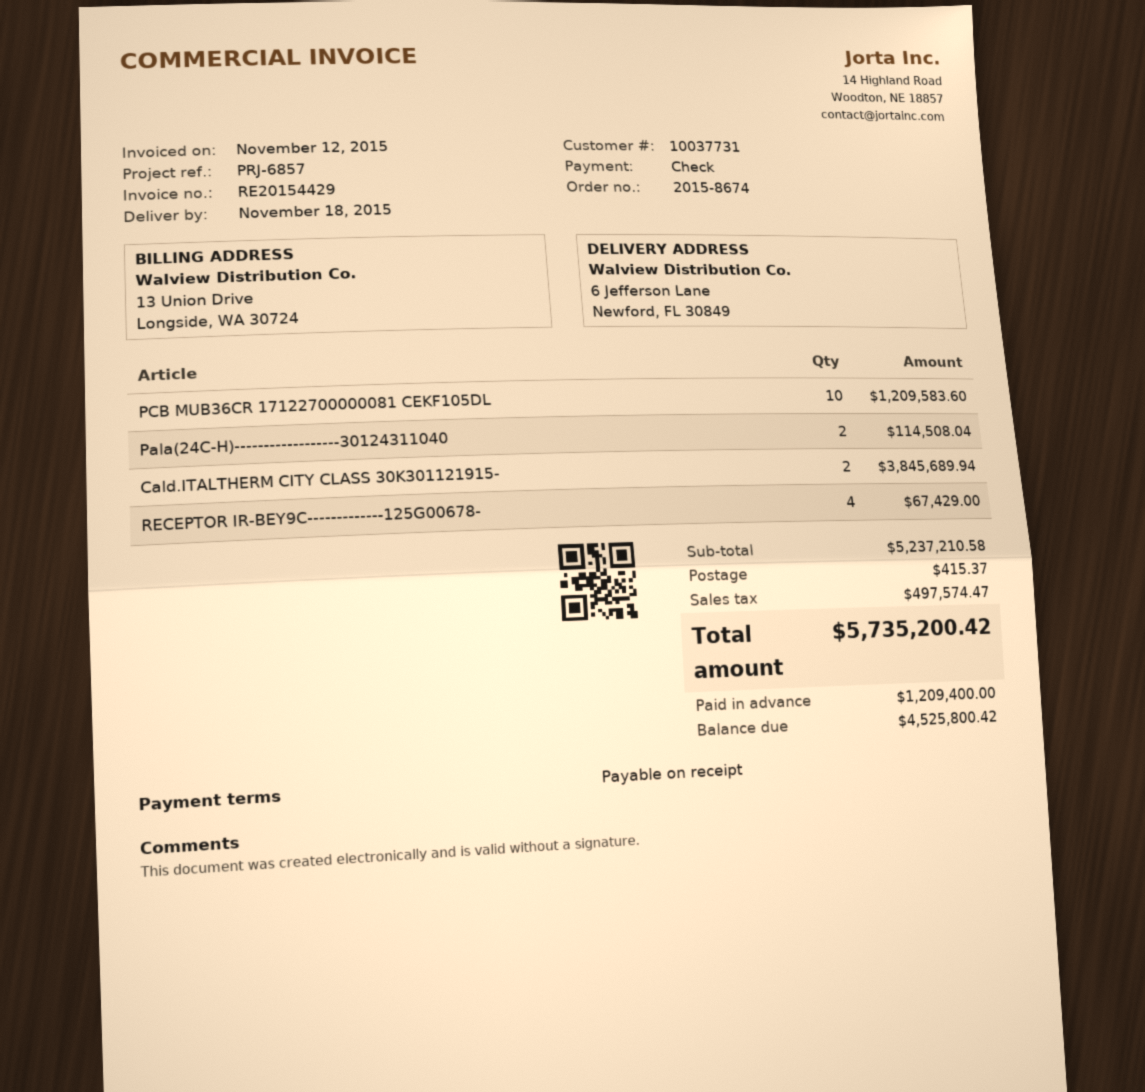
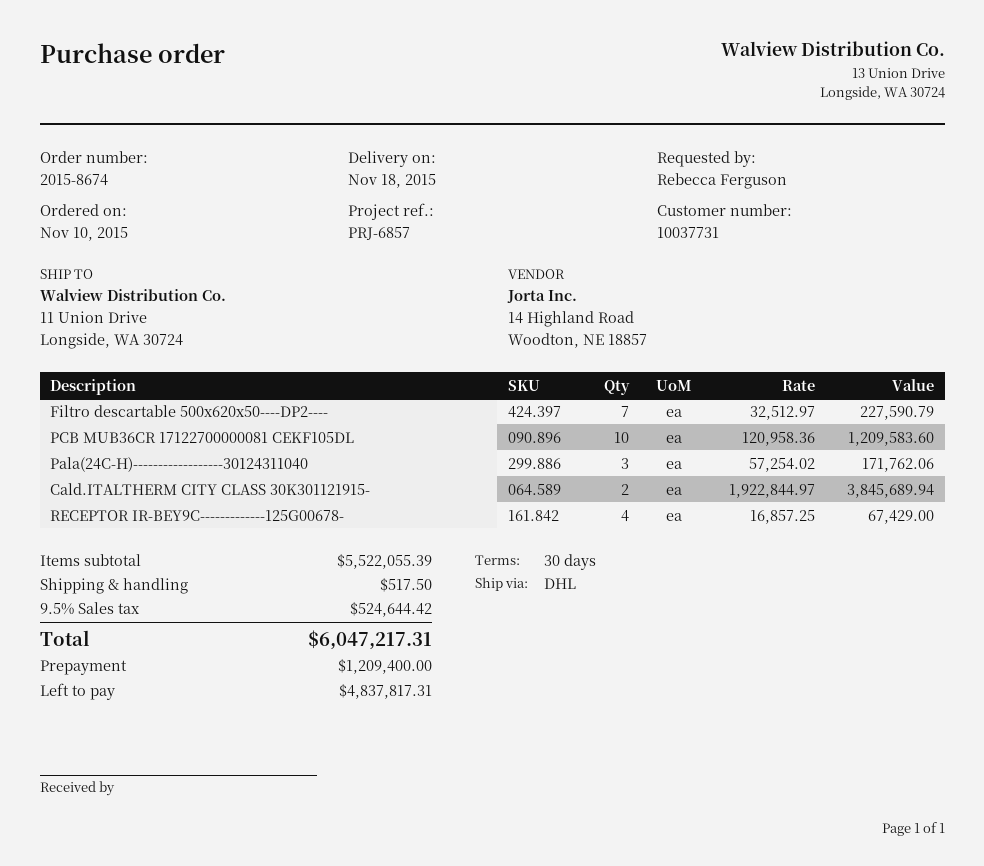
payment terms: on receipt -> 30 days
ship to: 6 Jefferson Lane, Newford, FL 30849 -> 11 Union Drive, Longside, WA 30724
Pala(24C-H)------------------30124311040: 2 for 114508.04 -> 3 for 171762.06
Filtro descartable 500x620x50----DP2----: none -> 7 for 227590.79
subtotal: 5237210.58 -> 5522055.39
shipping: 415.37 -> 517.50
tax: 497574.47 -> 524644.42
total: 5735200.42 -> 6047217.31
balance: 4525800.42 -> 4837817.31

